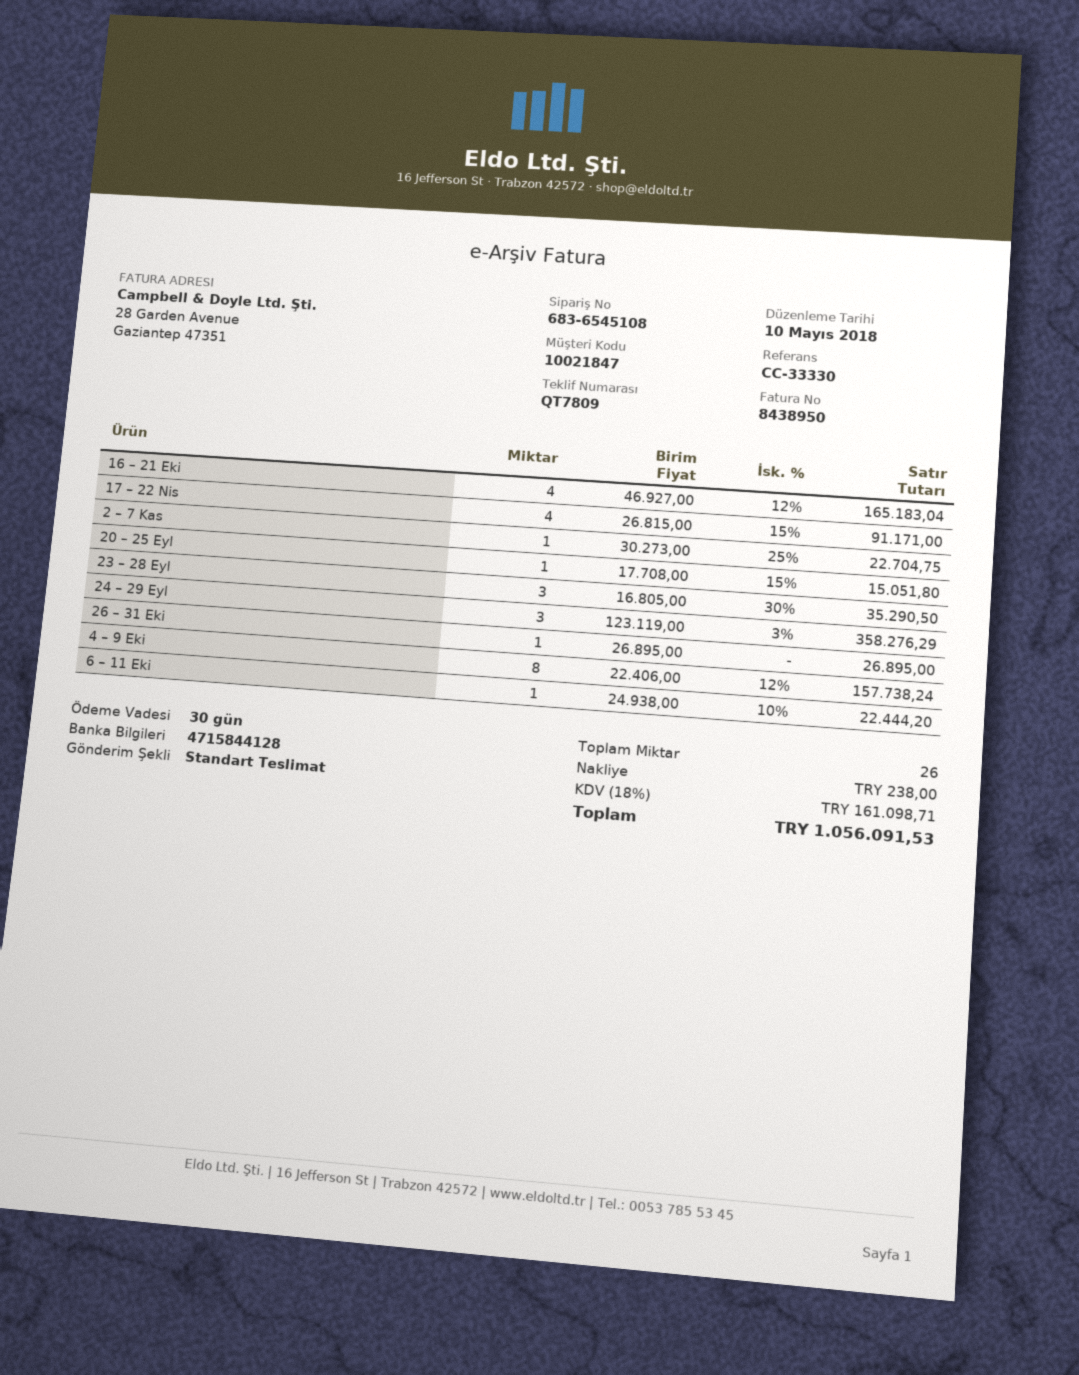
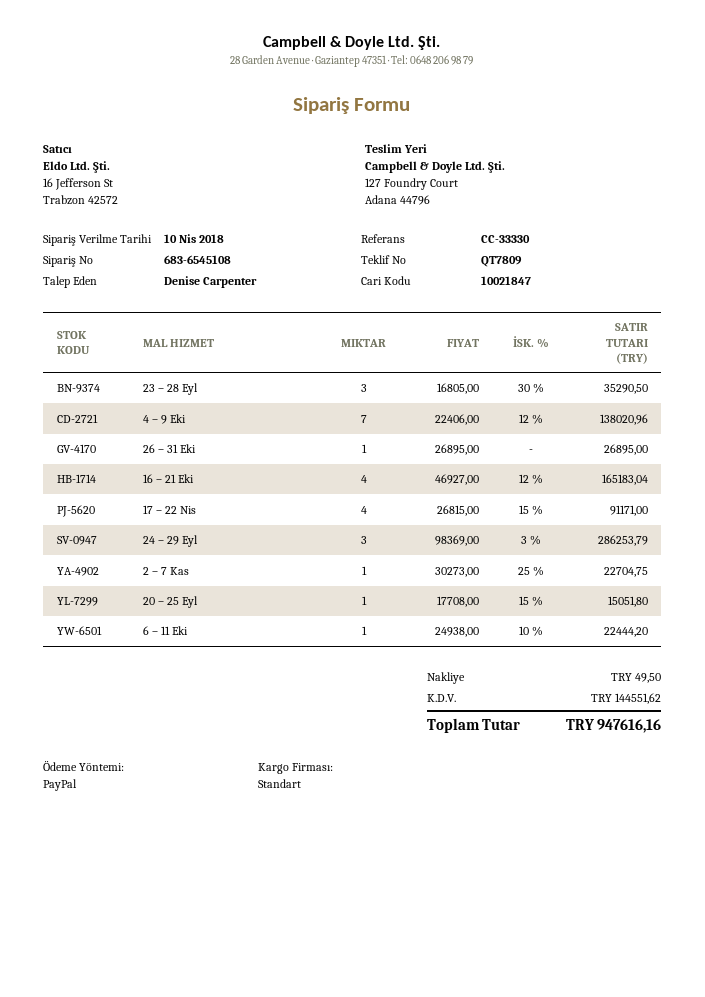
24 – 29 Eyl: 3 x 123119.00 - 3% = 358276.29 -> 3 x 98369.00 - 3% = 286253.79
4 – 9 Eki: 8 x 22406.00 - 12% = 157738.24 -> 7 x 22406.00 - 12% = 138020.96
shipping: 238.00 -> 49.50
tax: 161098.71 -> 144551.62
total: 1056091.53 -> 947616.16

